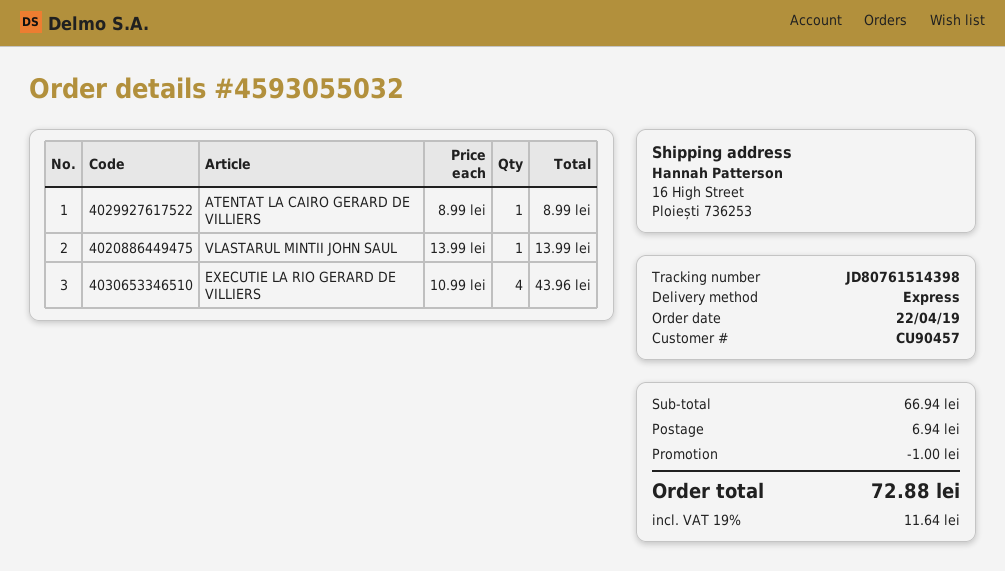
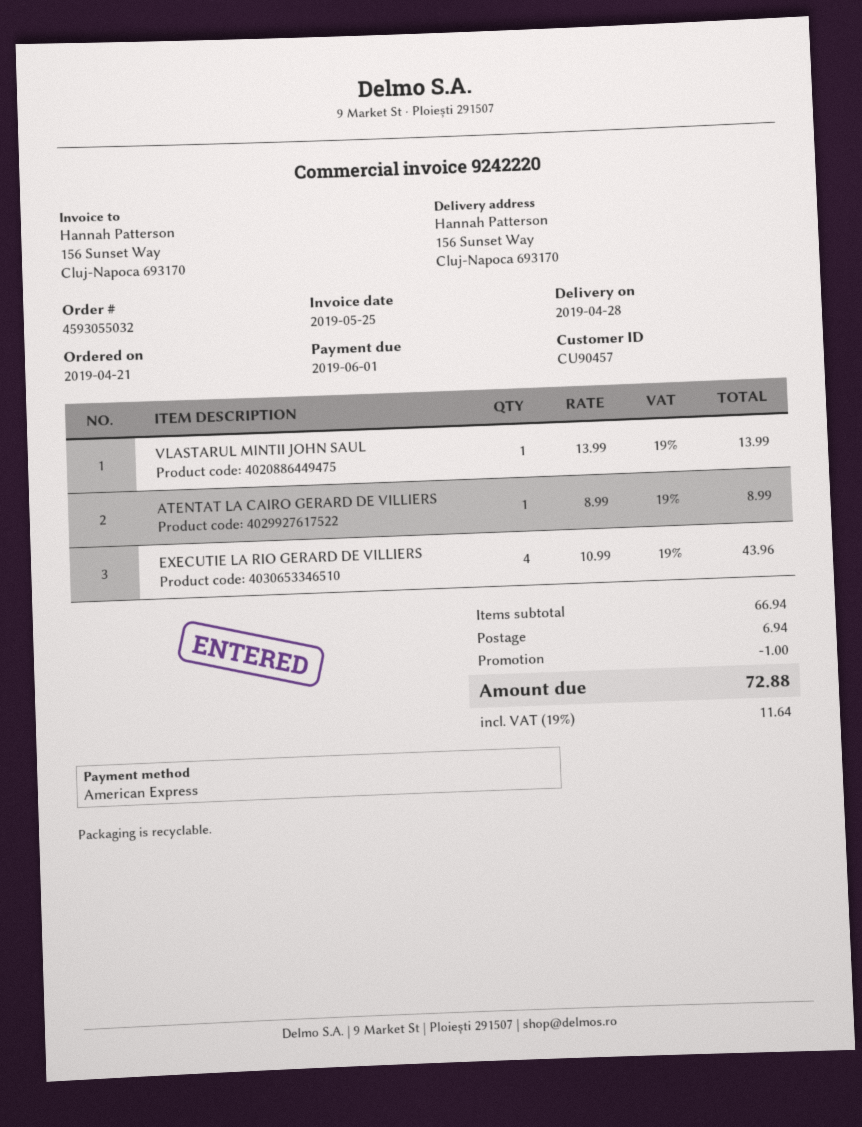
order date: 2019-04-22 -> 2019-04-21
ship to: 16 High Street, Ploiești 736253 -> 156 Sunset Way, Cluj-Napoca 693170

